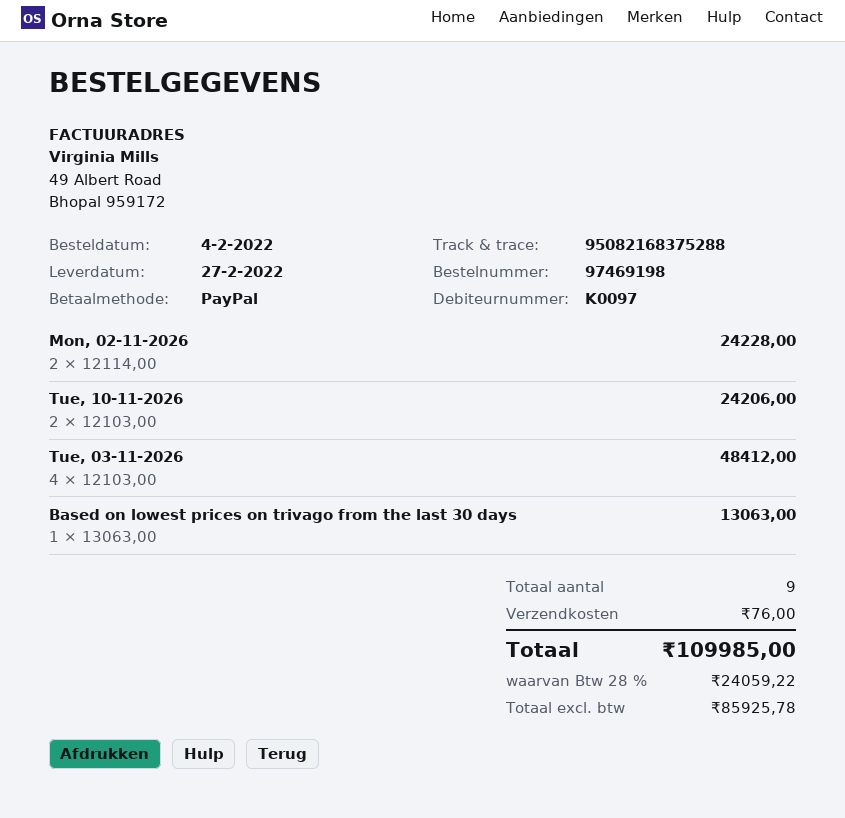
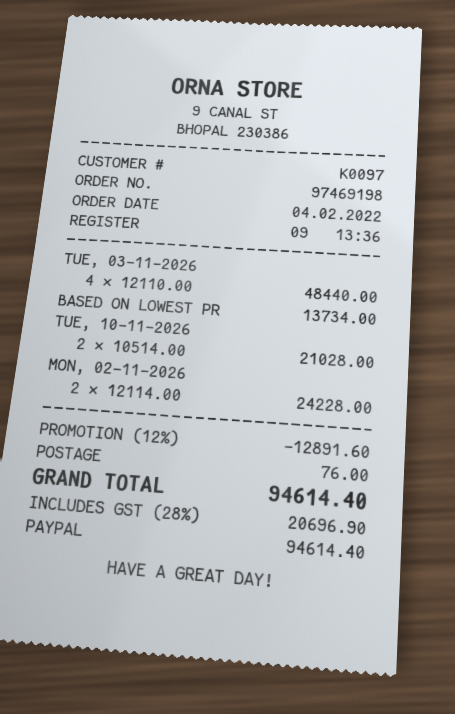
Tue, 10-11-2026: 2 x 12103.00 = 24206.00 -> 2 x 10514.00 = 21028.00
Tue, 03-11-2026: 4 x 12103.00 = 48412.00 -> 4 x 12110.00 = 48440.00
Based on lowest prices on trivago from the last 30 days: 1 x 13063.00 = 13063.00 -> 1 x 13734.00 = 13734.00
discount: none -> 12% = 12891.60
tax: 28% = 24059.22 -> 28% = 20696.90
total: 109985.00 -> 94614.40

